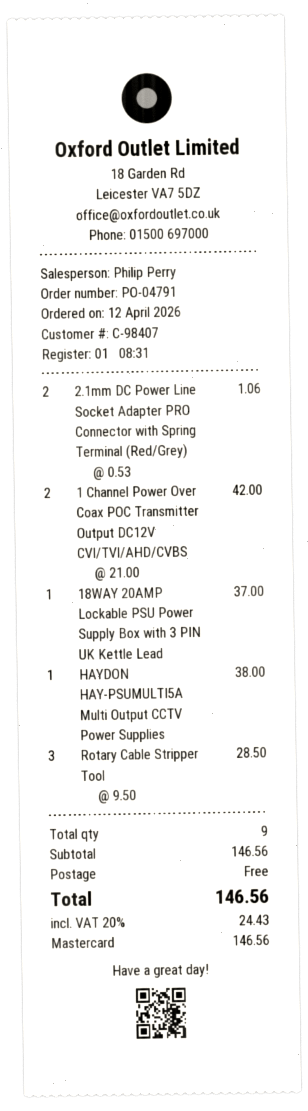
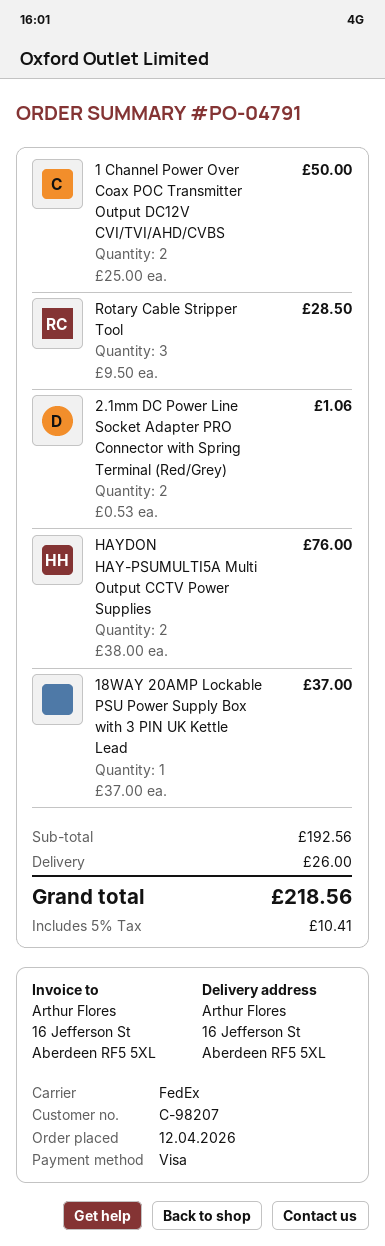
customer number: C-98407 -> C-98207
payment method: Mastercard -> Visa
1 Channel Power Over Coax POC Transmitter Output DC12V CVI/TVI/AHD/CVBS: 2 x 21.00 = 42.00 -> 2 x 25.00 = 50.00
HAYDON HAY-PSUMULTI5A Multi Output CCTV Power Supplies: 1 x 38.00 = 38.00 -> 2 x 38.00 = 76.00
subtotal: 146.56 -> 192.56
shipping: 0.00 -> 26.00
tax: 20% = 24.43 -> 5% = 10.41
total: 146.56 -> 218.56

